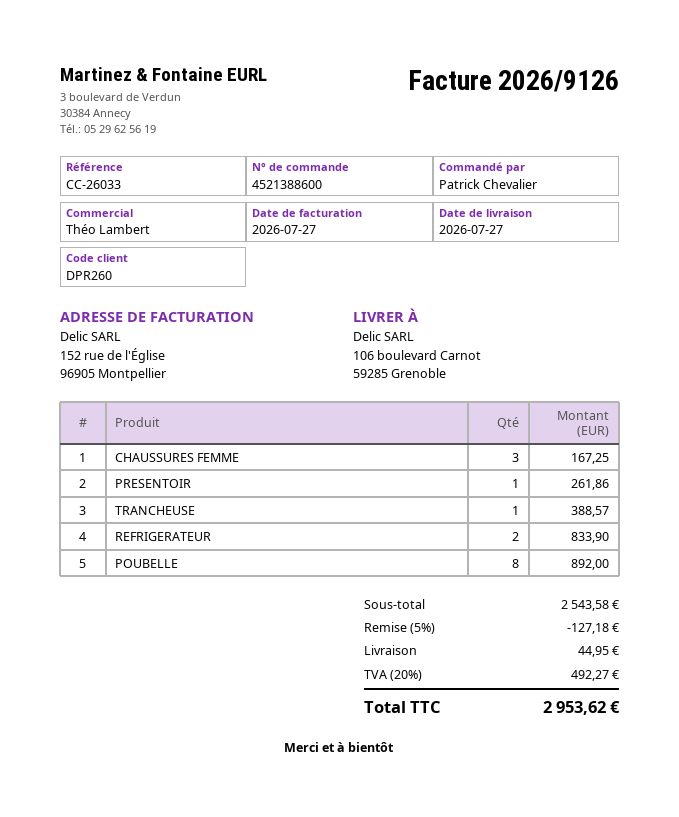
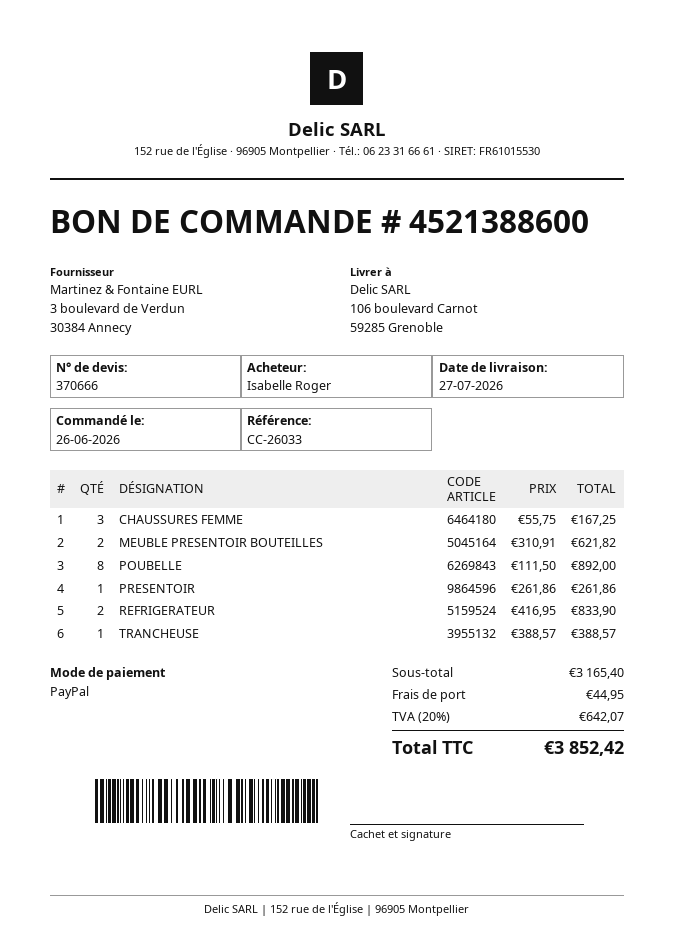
ordered by: Patrick Chevalier -> Isabelle Roger
MEUBLE PRESENTOIR BOUTEILLES: none -> 2 for 621.82
subtotal: 2543.58 -> 3165.40
discount: 5% = 127.18 -> none
tax: 20% = 492.27 -> 20% = 642.07
total: 2953.62 -> 3852.42

